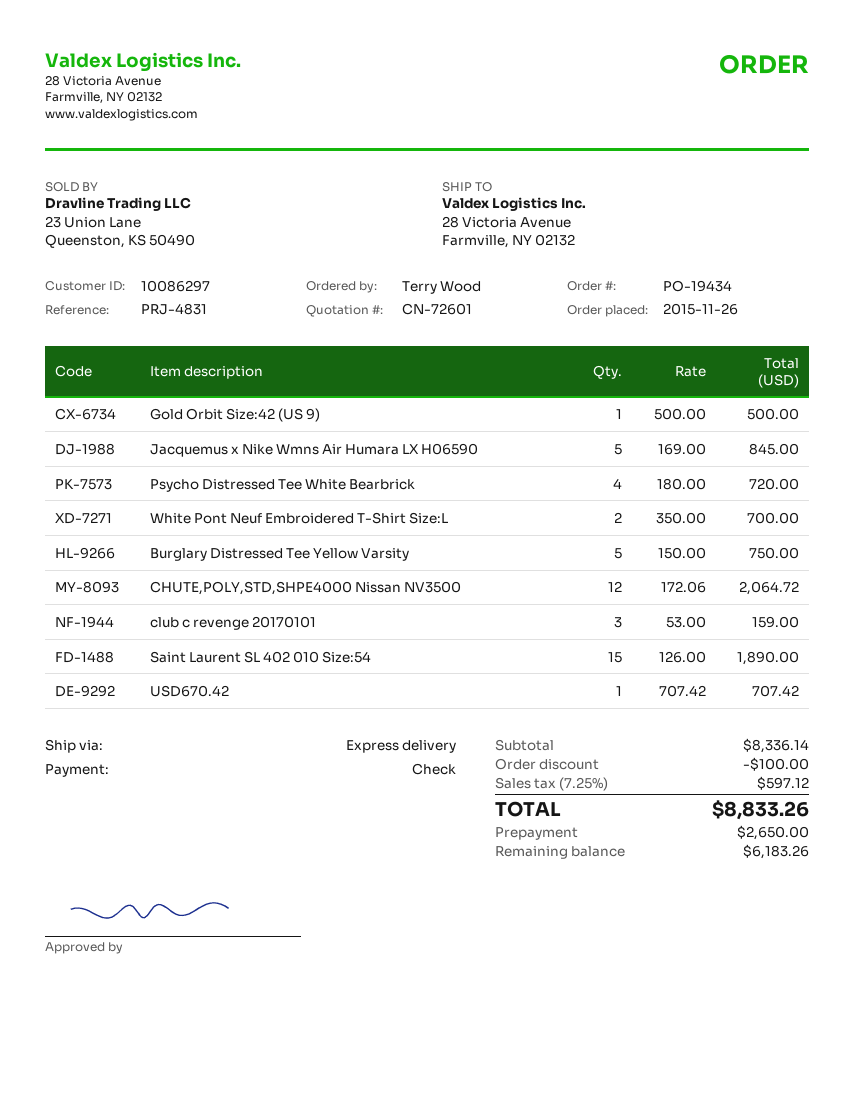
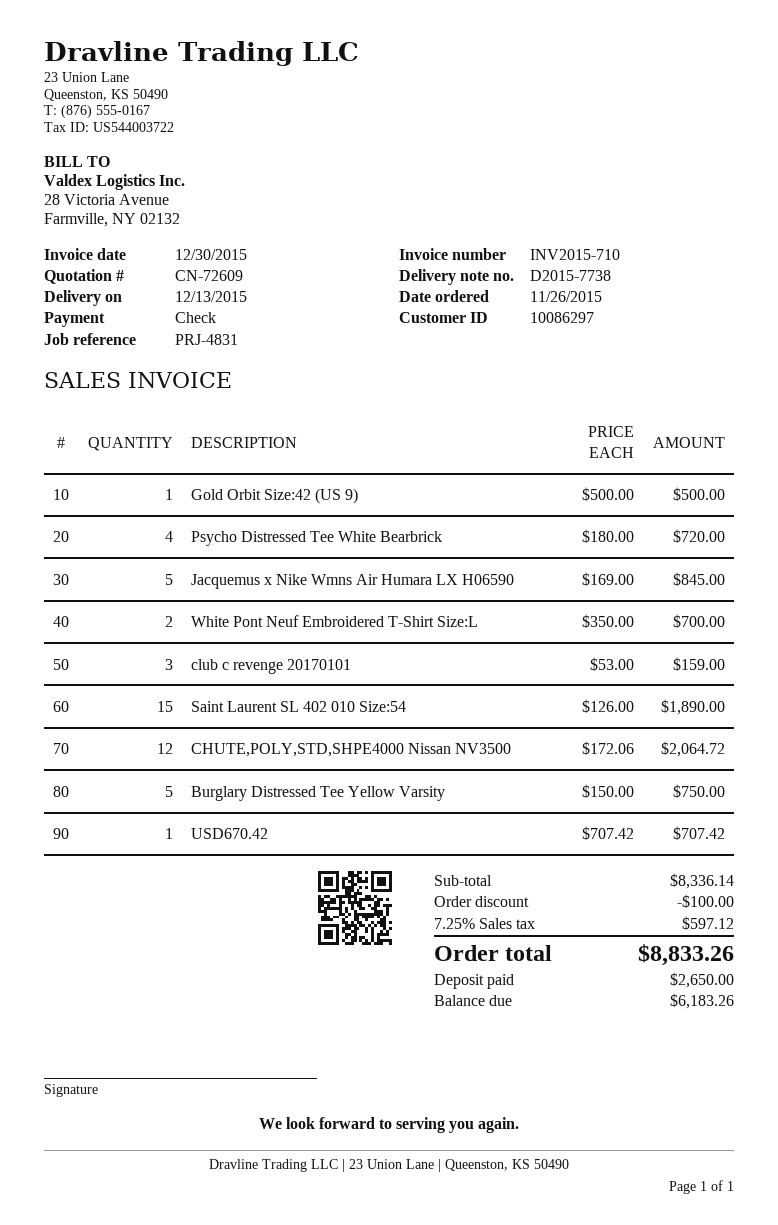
quote number: CN-72601 -> CN-72609

